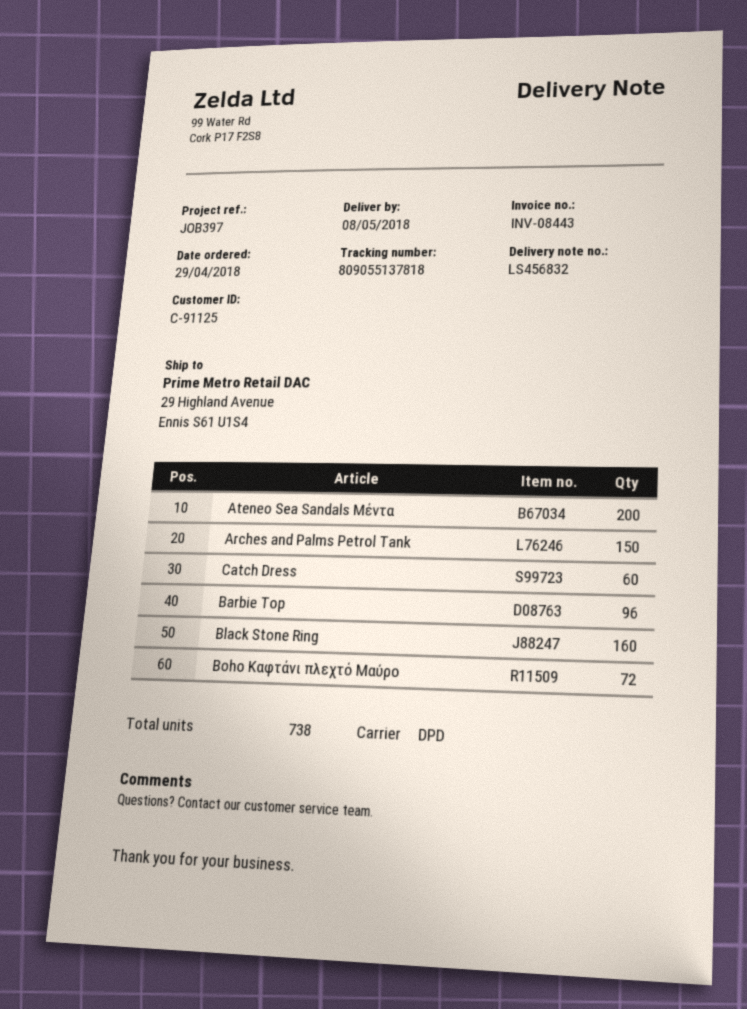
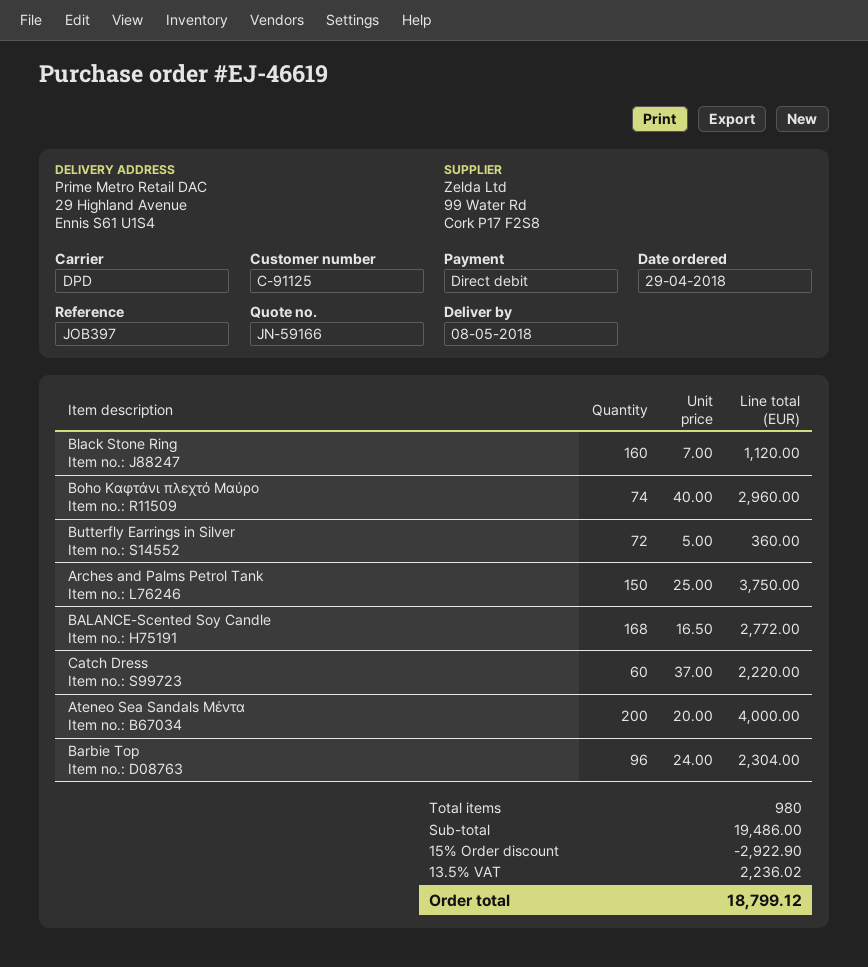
Boho Καφτάνι πλεχτό Μαύρο: 72 -> 74
Butterfly Earrings in Silver: none -> 72
BALANCE-Scented Soy Candle: none -> 168
total quantity: 738 -> 980

